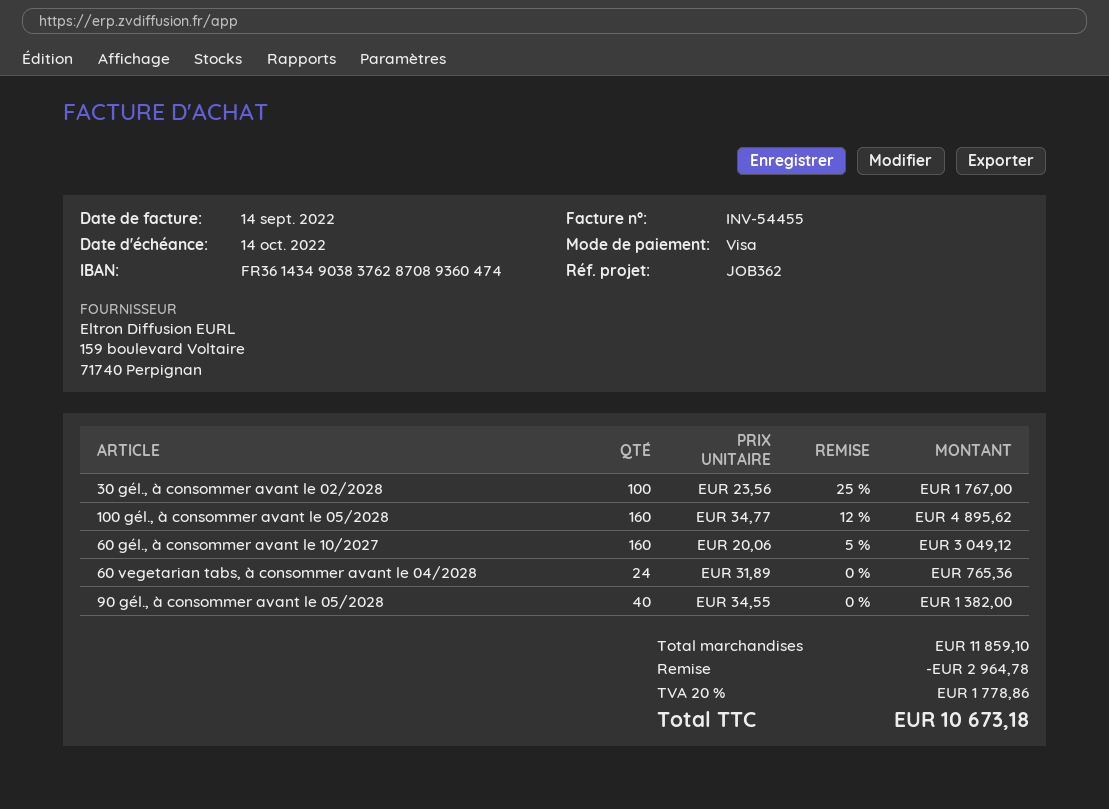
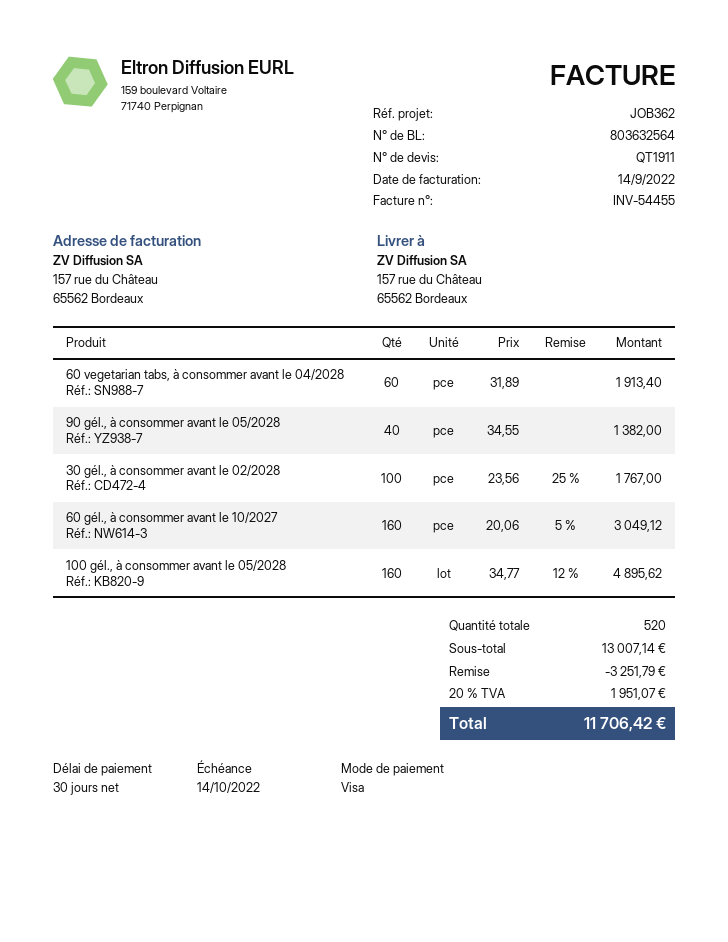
60 vegetarian tabs, à consommer avant le 04/2028: 24 x 31.89 = 765.36 -> 60 x 31.89 = 1913.40
subtotal: 11859.10 -> 13007.14
discount: 2964.78 -> 3251.79
tax: 20% = 1778.86 -> 20% = 1951.07
total: 10673.18 -> 11706.42

